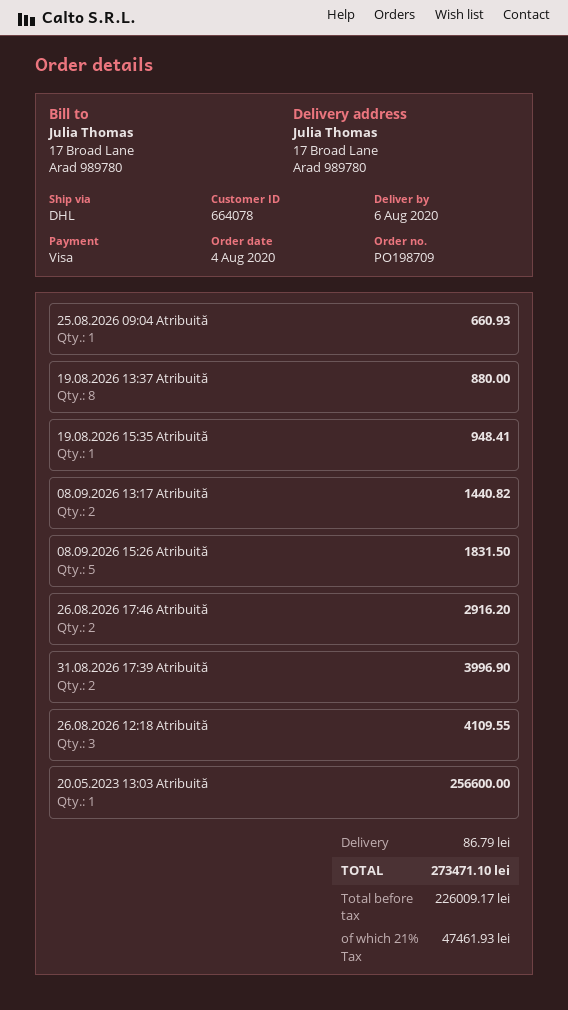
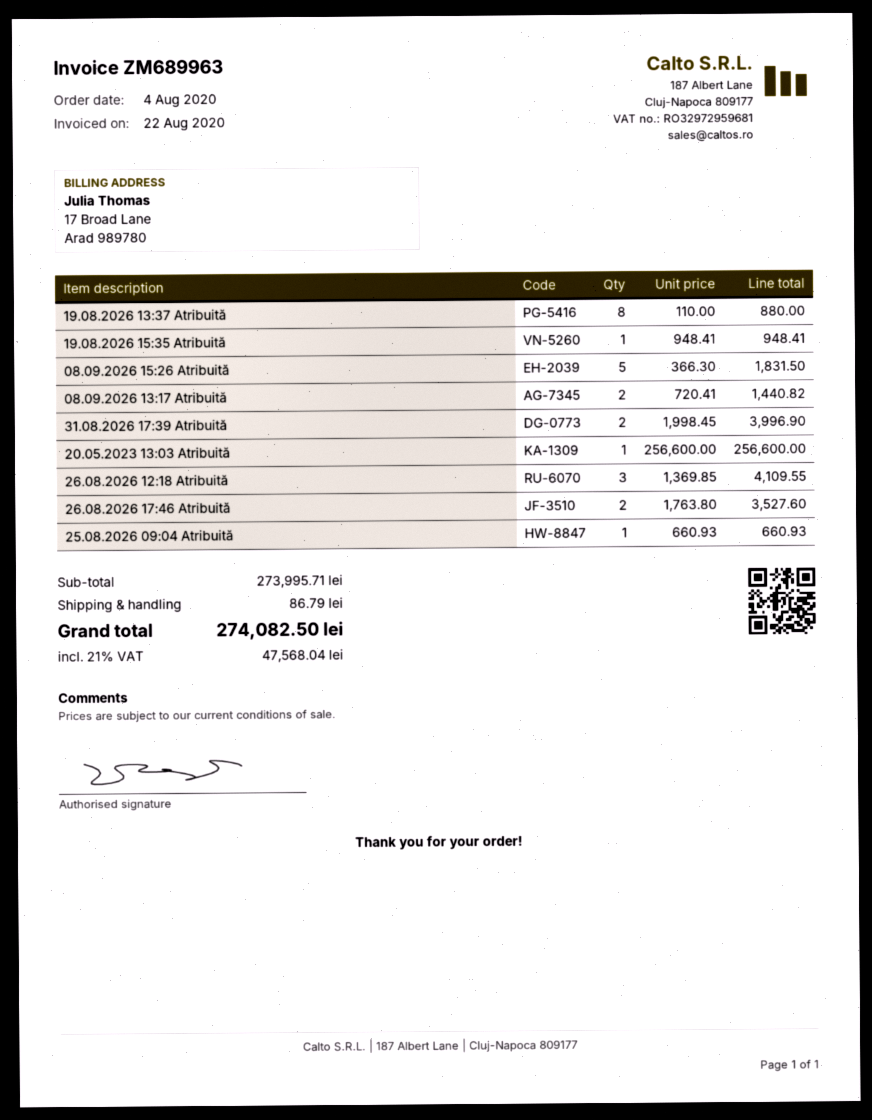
26.08.2026 17:46 Atribuită: 2 for 2916.20 -> 2 for 3527.60
tax: 21% = 47461.93 -> 21% = 47568.04
total: 273471.10 -> 274082.50

